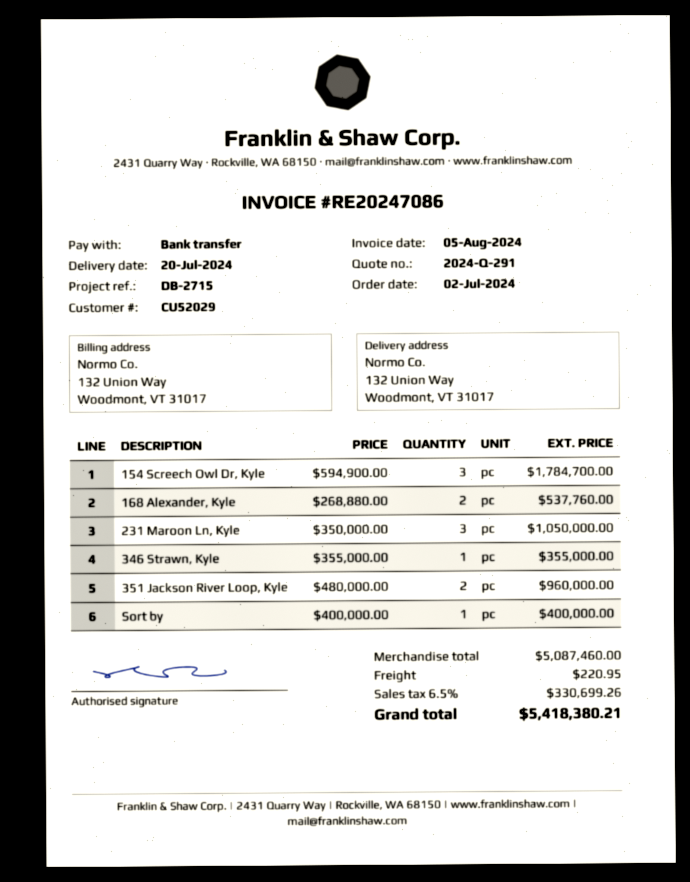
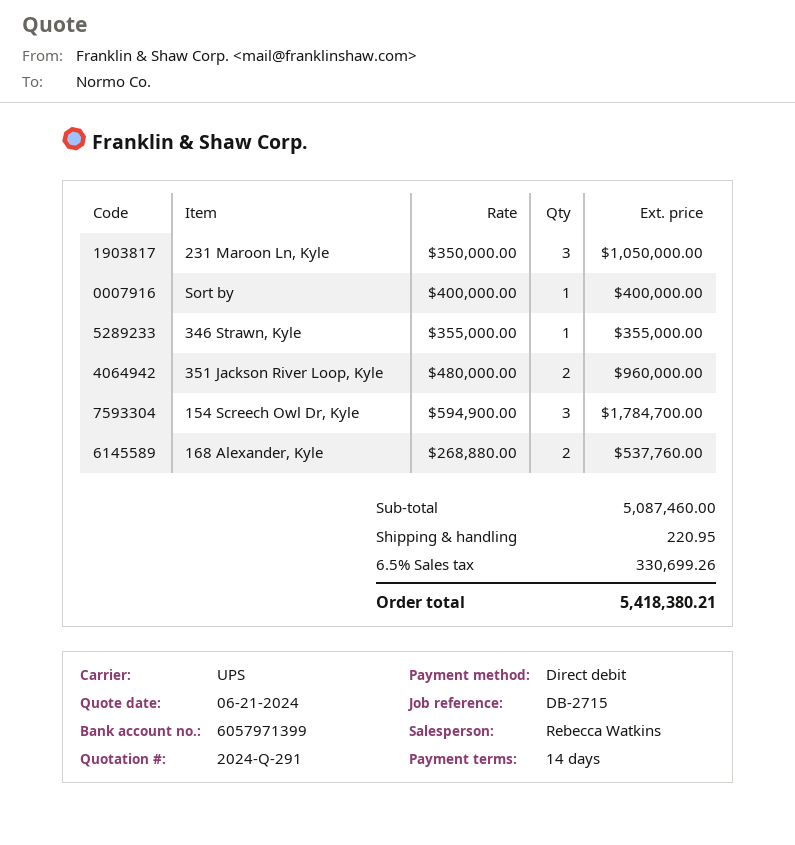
payment method: bank transfer -> direct debit

